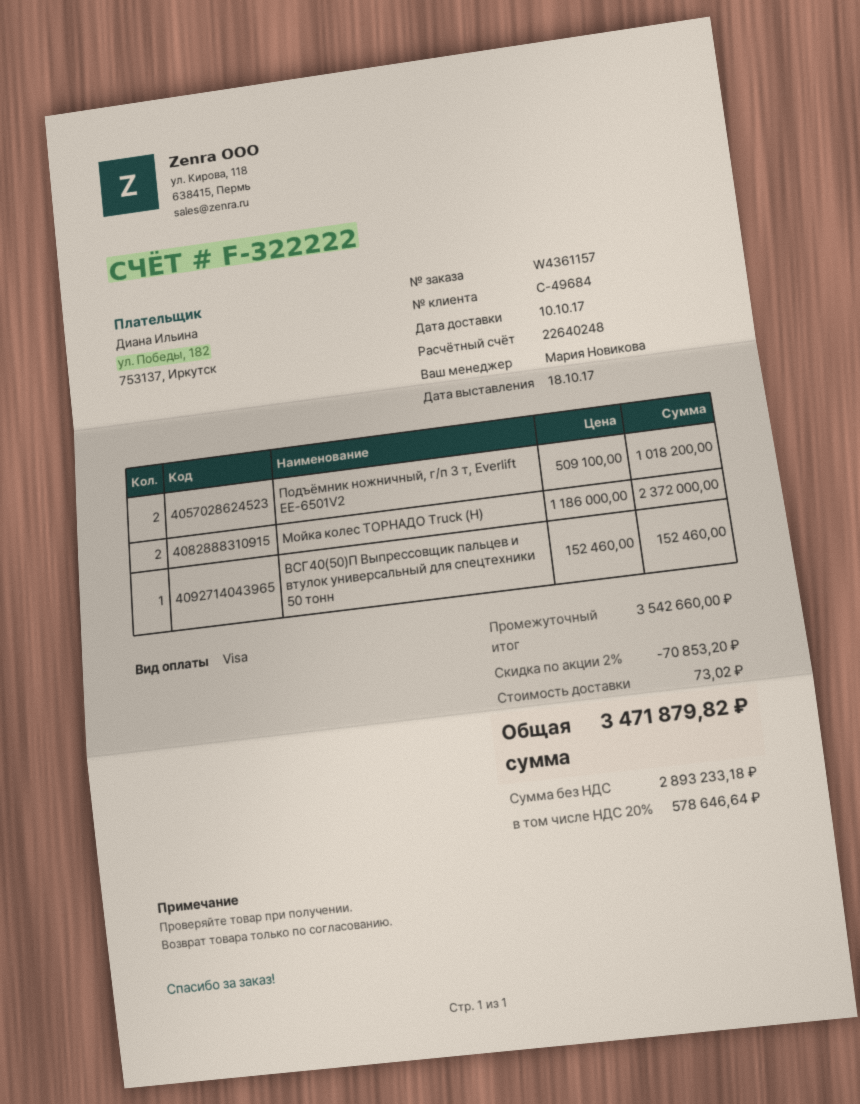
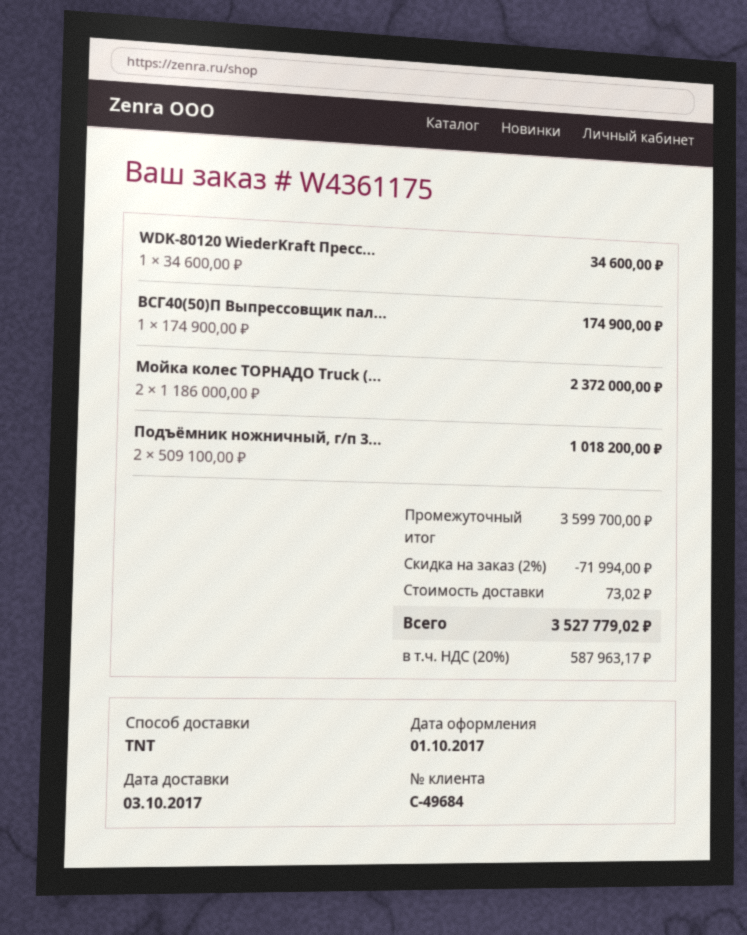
order number: W4361157 -> W4361175
delivery date: 2017-10-10 -> 2017-10-03
ВСГ40(50)П Выпрессовщик пальцев и втулок универсальный для спецтехники 50 тонн: 1 x 152460.00 = 152460.00 -> 1 x 174900.00 = 174900.00
WDK-80120 WiederKraft Пресс...: none -> 1 x 34600.00 = 34600.00
subtotal: 3542660.00 -> 3599700.00
discount: 2% = 70853.20 -> 2% = 71994.00
tax: 20% = 578646.64 -> 20% = 587963.17
total: 3471879.82 -> 3527779.02

